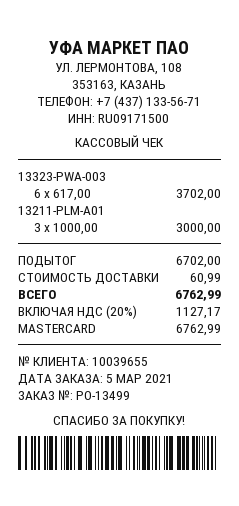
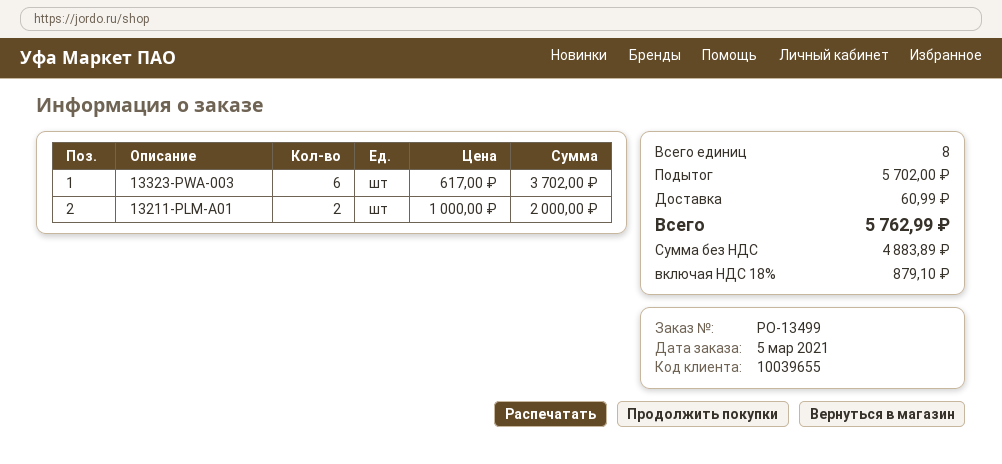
13211-PLM-A01: 3 x 1000.00 = 3000.00 -> 2 x 1000.00 = 2000.00
subtotal: 6702.00 -> 5702.00
tax: 20% = 1127.17 -> 18% = 879.10
total: 6762.99 -> 5762.99

